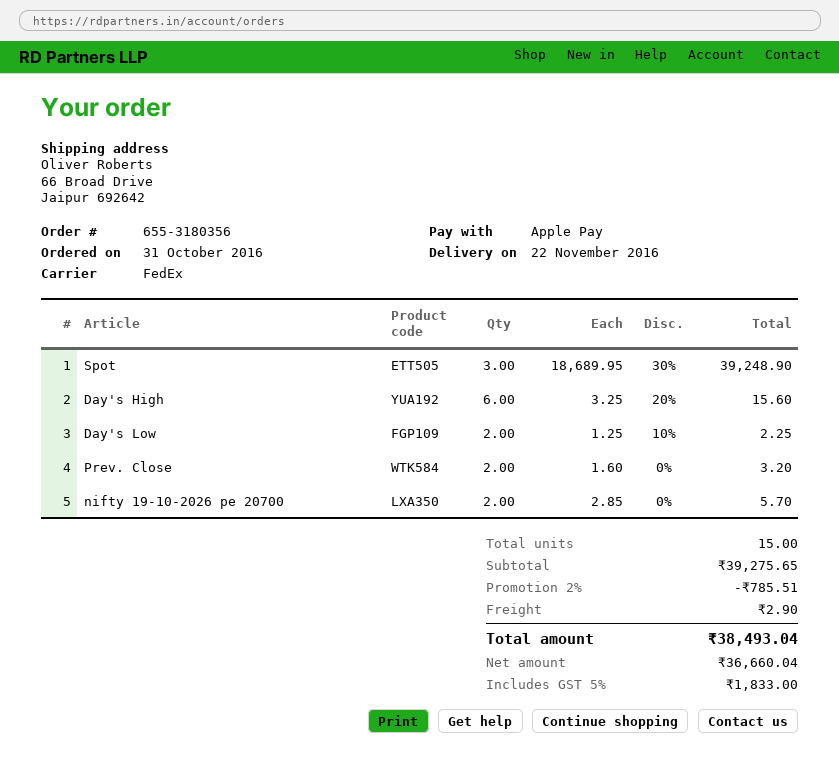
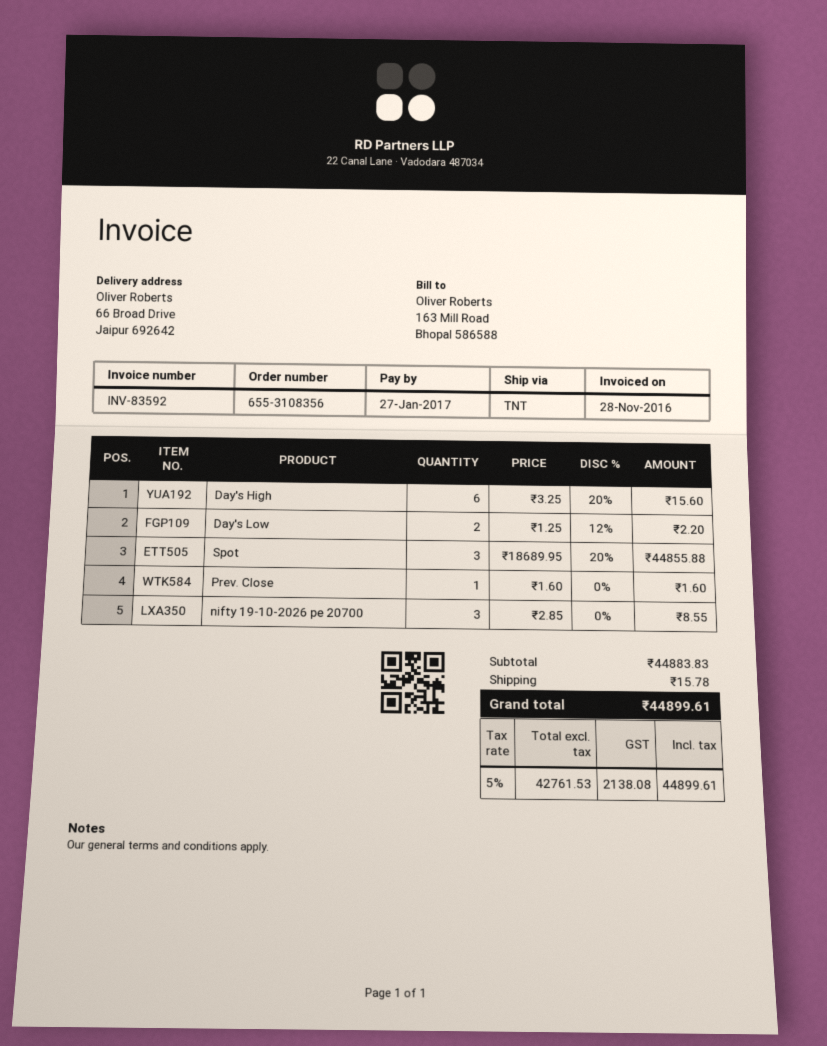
order number: 655-3180356 -> 655-3108356
shipping method: FedEx -> TNT
Spot: 3 x 18689.95 - 30% = 39248.90 -> 3 x 18689.95 - 20% = 44855.88
Day's Low: 2 x 1.25 - 10% = 2.25 -> 2 x 1.25 - 12% = 2.20
Prev. Close: 2 x 1.60 = 3.20 -> 1 x 1.60 = 1.60
nifty 19-10-2026 pe 20700: 2 x 2.85 = 5.70 -> 3 x 2.85 = 8.55
subtotal: 39275.65 -> 44883.83
discount: 2% = 785.51 -> none
shipping: 2.90 -> 15.78
net: 36660.04 -> 42761.53
tax: 5% = 1833.00 -> 5% = 2138.08
total: 38493.04 -> 44899.61

